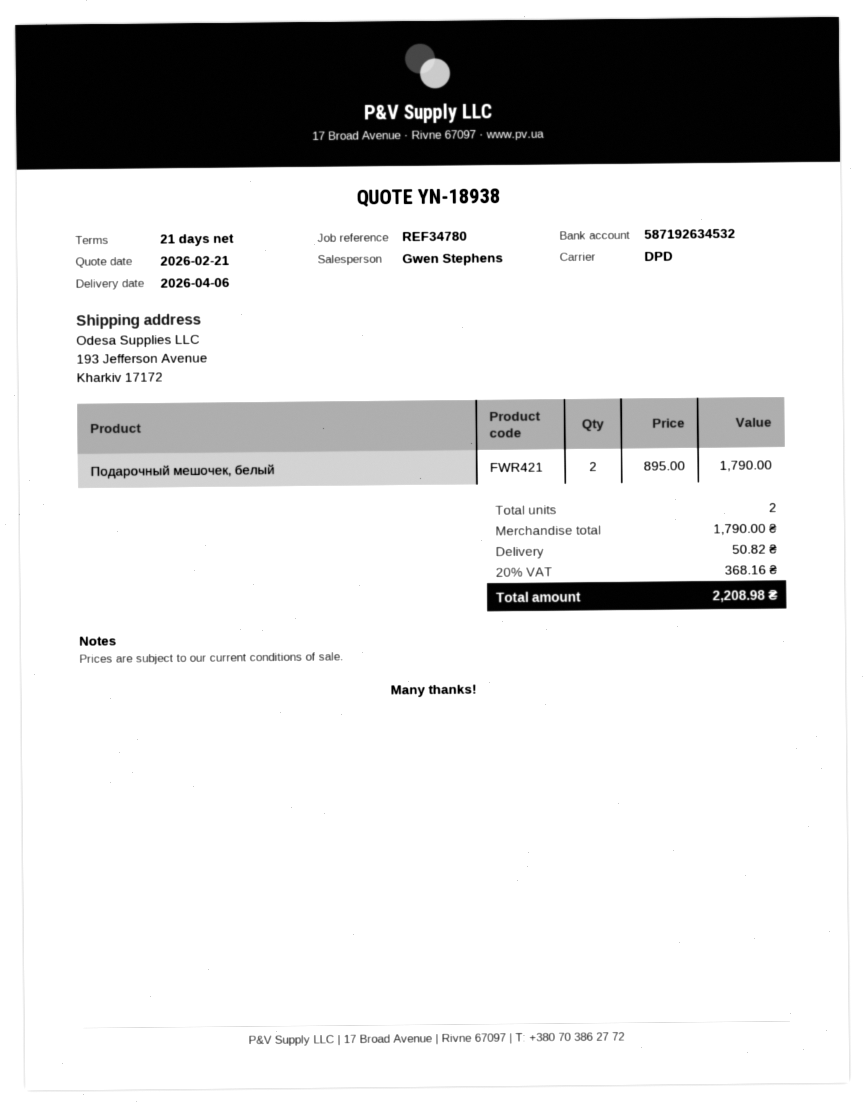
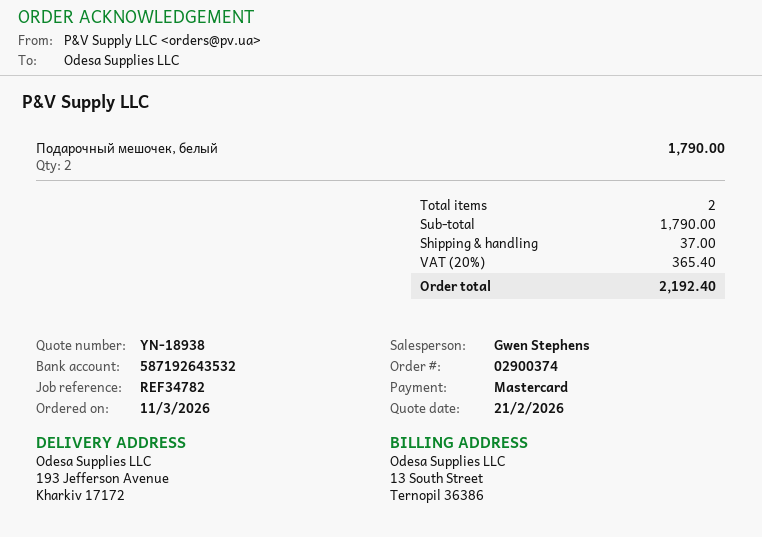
reference: REF34780 -> REF34782
bank account: 587192634532 -> 587192643532
shipping: 50.82 -> 37.00
tax: 20% = 368.16 -> 20% = 365.40
total: 2208.98 -> 2192.40

